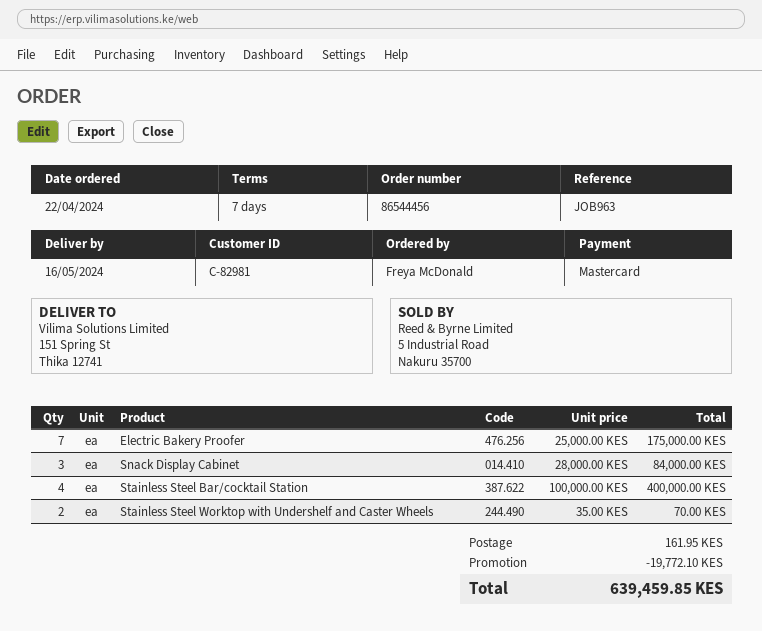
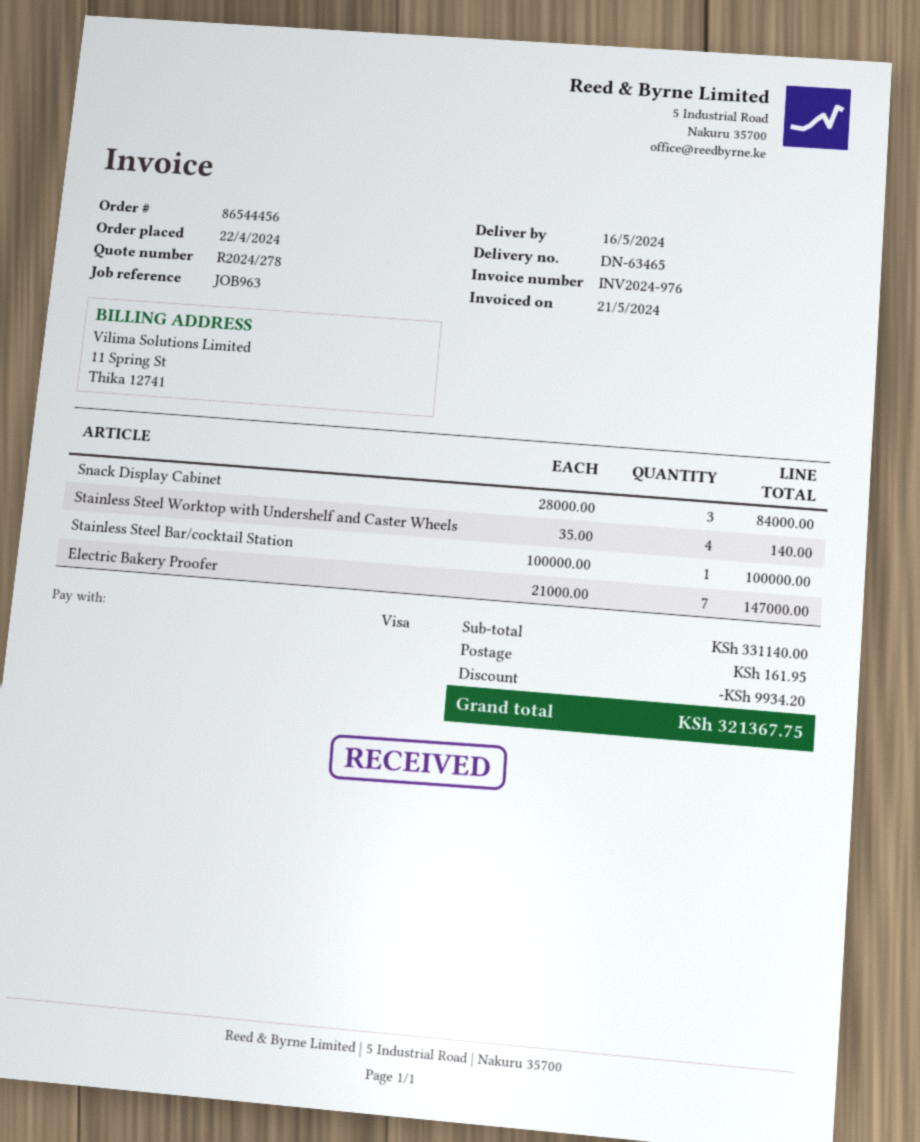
payment method: Mastercard -> Visa
Electric Bakery Proofer: 7 x 25000.00 = 175000.00 -> 7 x 21000.00 = 147000.00
Stainless Steel Bar/cocktail Station: 4 x 100000.00 = 400000.00 -> 1 x 100000.00 = 100000.00
Stainless Steel Worktop with Undershelf and Caster Wheels: 2 x 35.00 = 70.00 -> 4 x 35.00 = 140.00
discount: 19772.10 -> 9934.20
total: 639459.85 -> 321367.75

